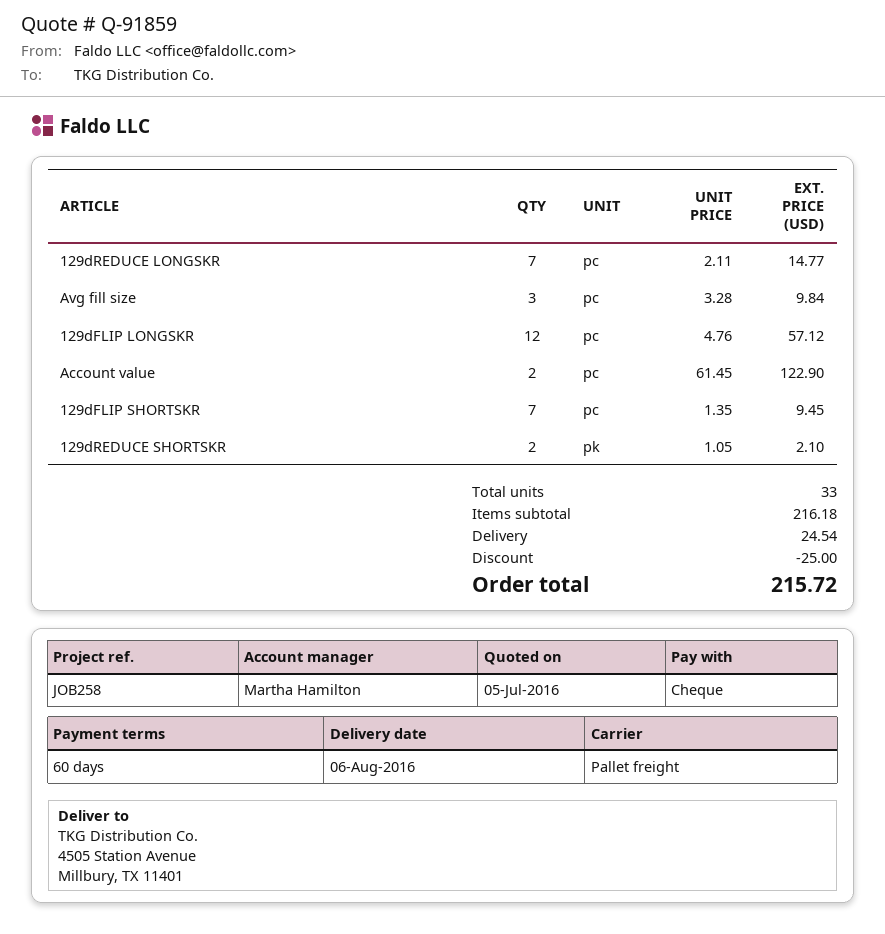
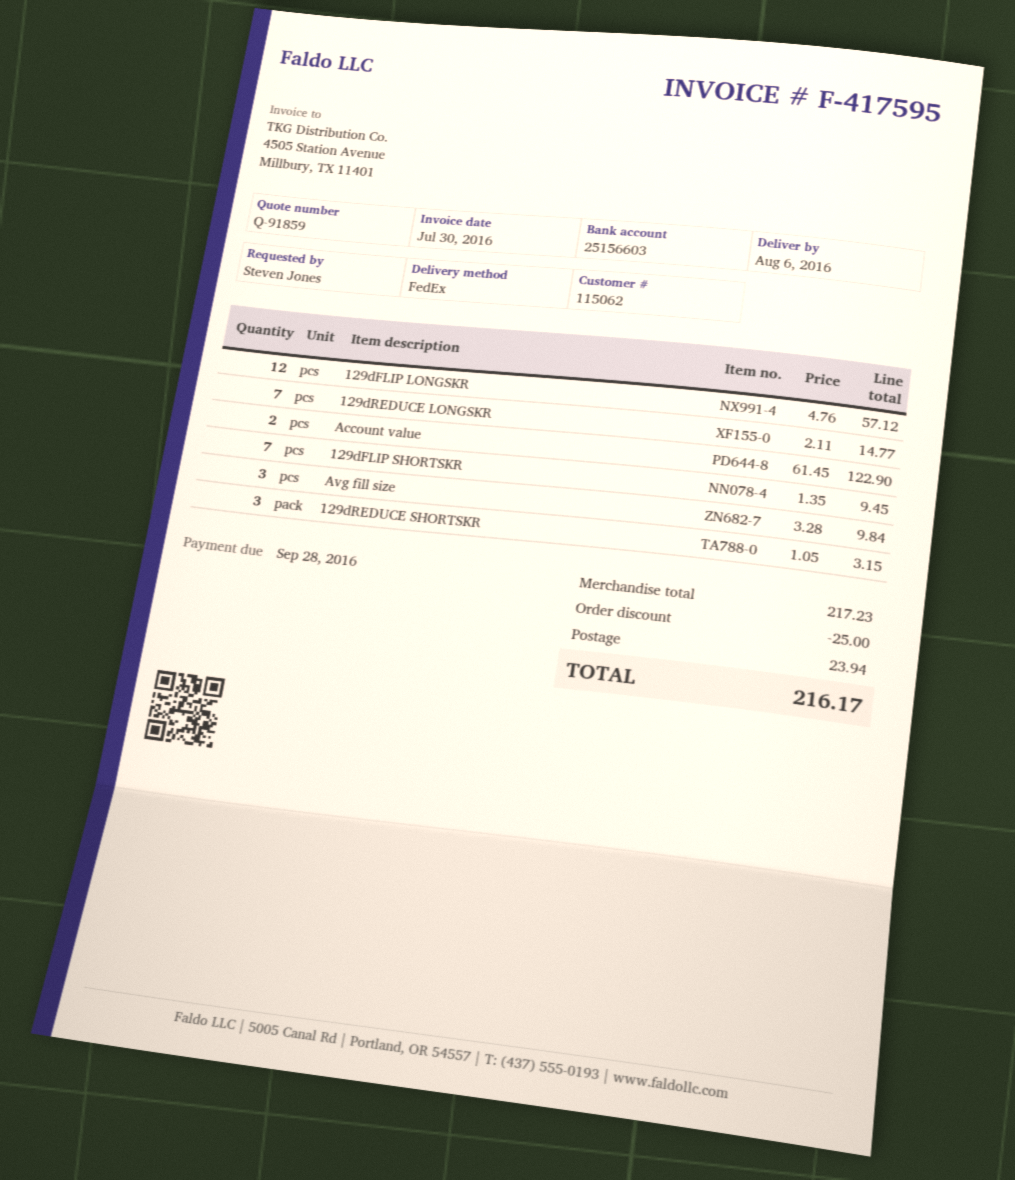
shipping method: pallet freight -> FedEx
129dREDUCE SHORTSKR: 2 x 1.05 = 2.10 -> 3 x 1.05 = 3.15
subtotal: 216.18 -> 217.23
shipping: 24.54 -> 23.94
total: 215.72 -> 216.17

